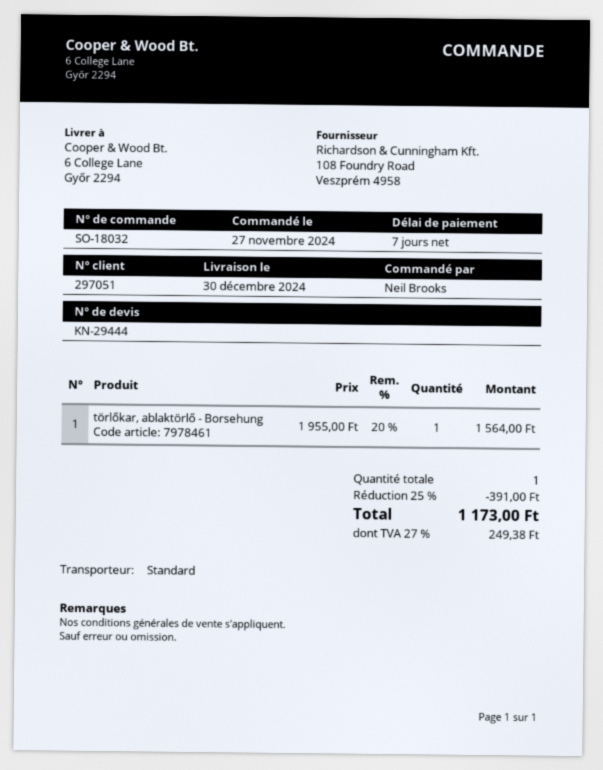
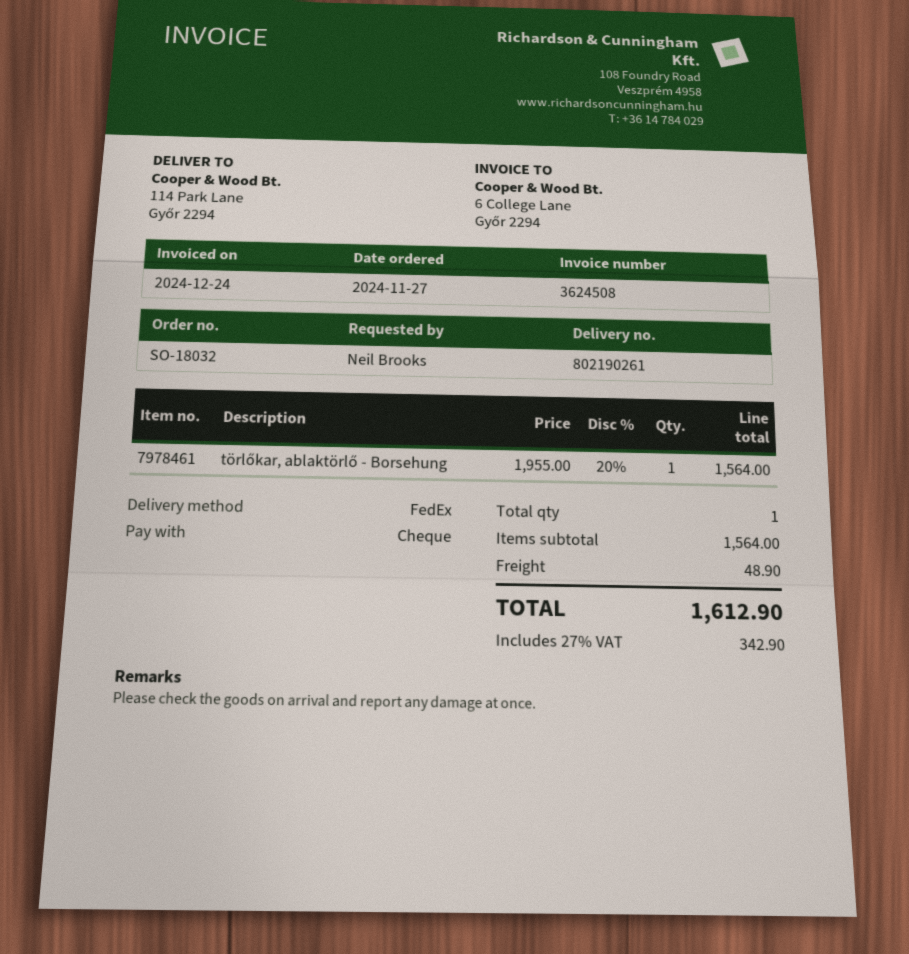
shipping method: standard -> FedEx
ship to: 6 College Lane, Győr 2294 -> 114 Park Lane, Győr 2294
discount: 25% = 391.00 -> none
shipping: none -> 48.90
tax: 27% = 249.38 -> 27% = 342.90
total: 1173.00 -> 1612.90

